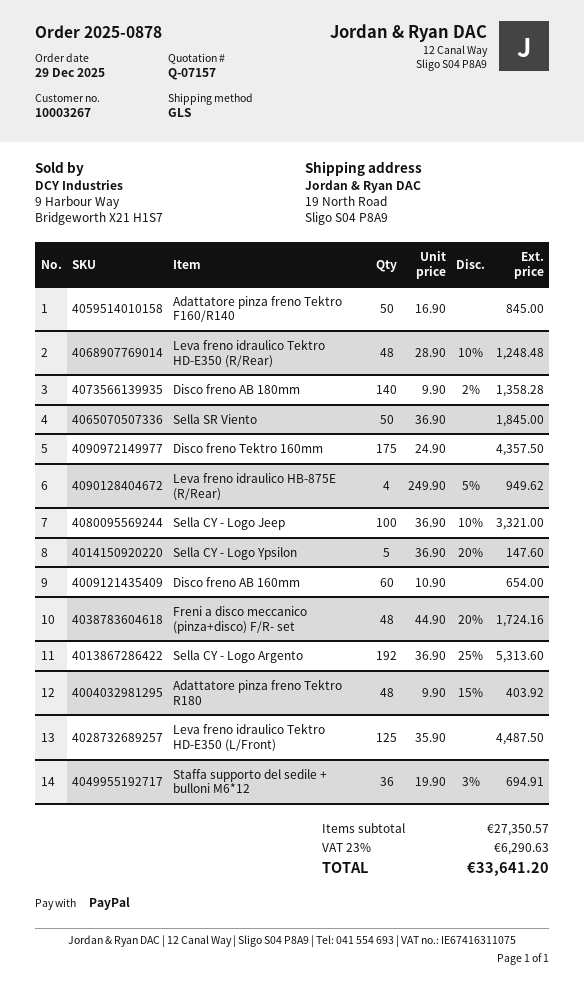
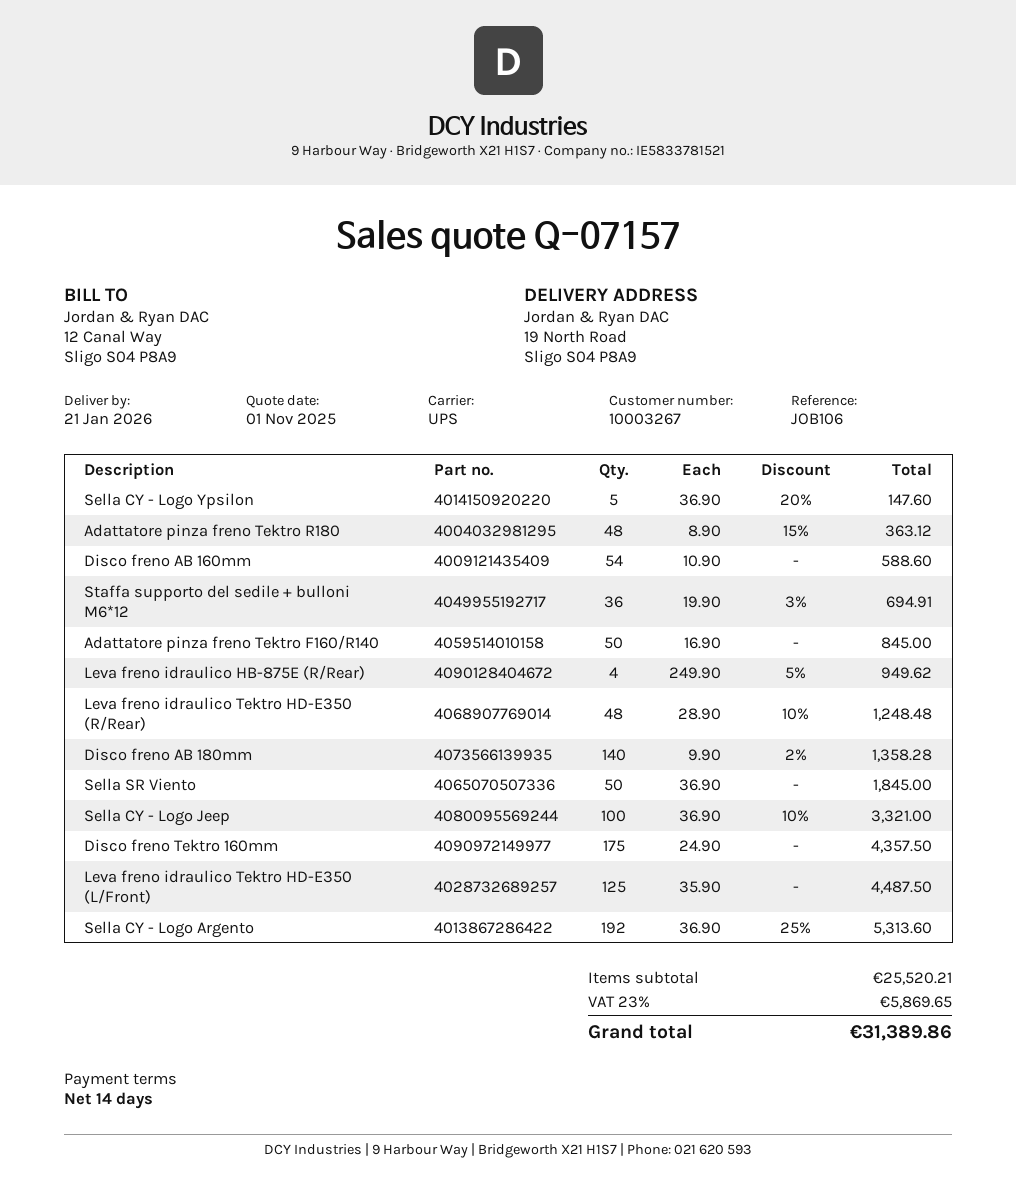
shipping method: GLS -> UPS
Disco freno AB 160mm: 60 x 10.90 = 654.00 -> 54 x 10.90 = 588.60
Freni a disco meccanico (pinza+disco) F/R- set: 48 x 44.90 - 20% = 1724.16 -> none
Adattatore pinza freno Tektro R180: 48 x 9.90 - 15% = 403.92 -> 48 x 8.90 - 15% = 363.12
subtotal: 27350.57 -> 25520.21
tax: 23% = 6290.63 -> 23% = 5869.65
total: 33641.20 -> 31389.86

